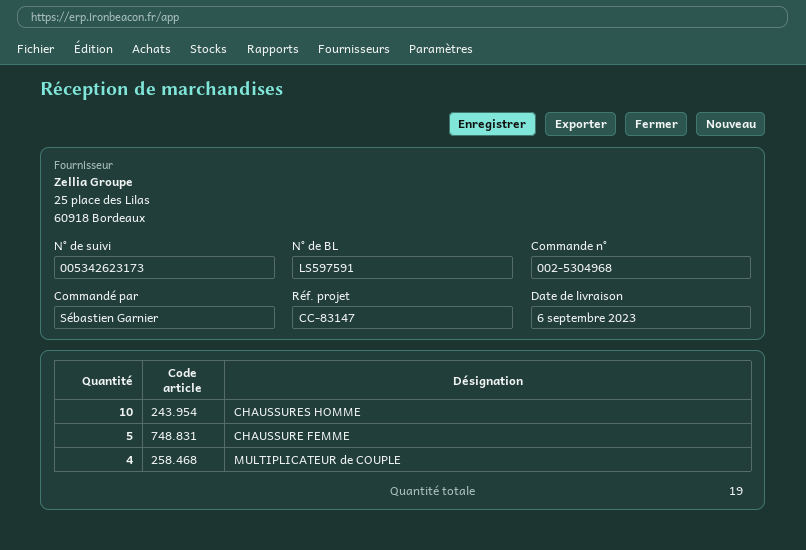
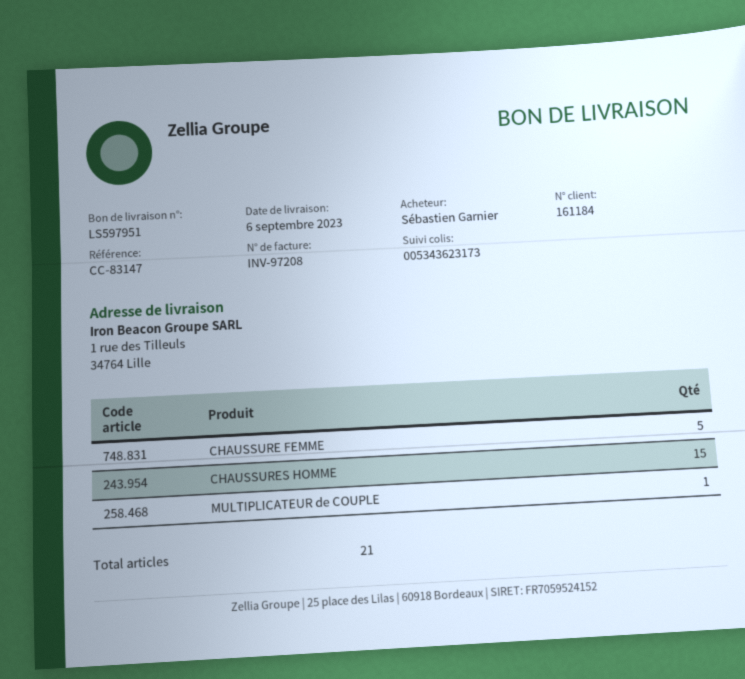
delivery note number: LS597591 -> LS597951
tracking number: 005342623173 -> 005343623173
CHAUSSURES HOMME: 10 -> 15
MULTIPLICATEUR de COUPLE: 4 -> 1
total quantity: 19 -> 21

